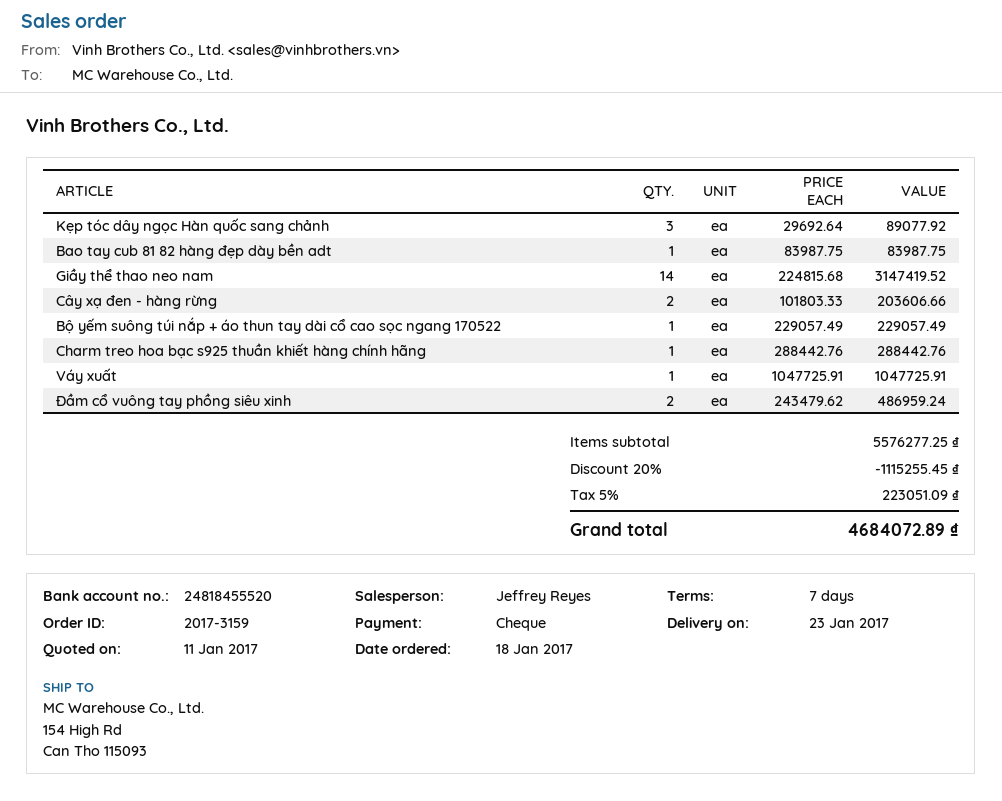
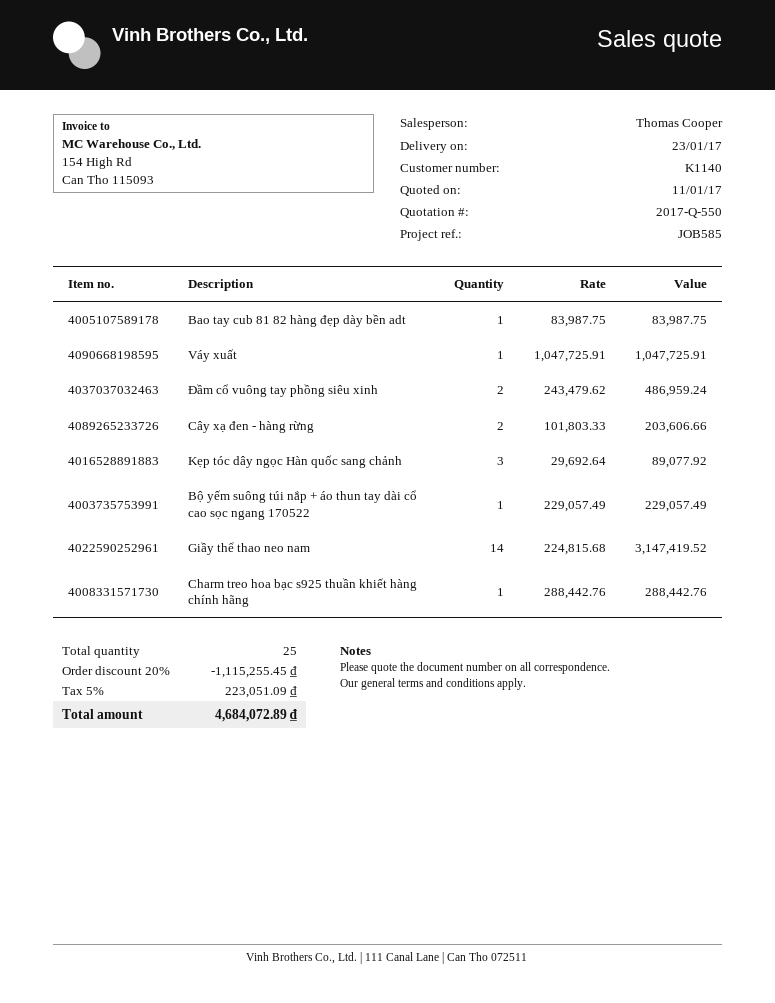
sales rep: Jeffrey Reyes -> Thomas Cooper

